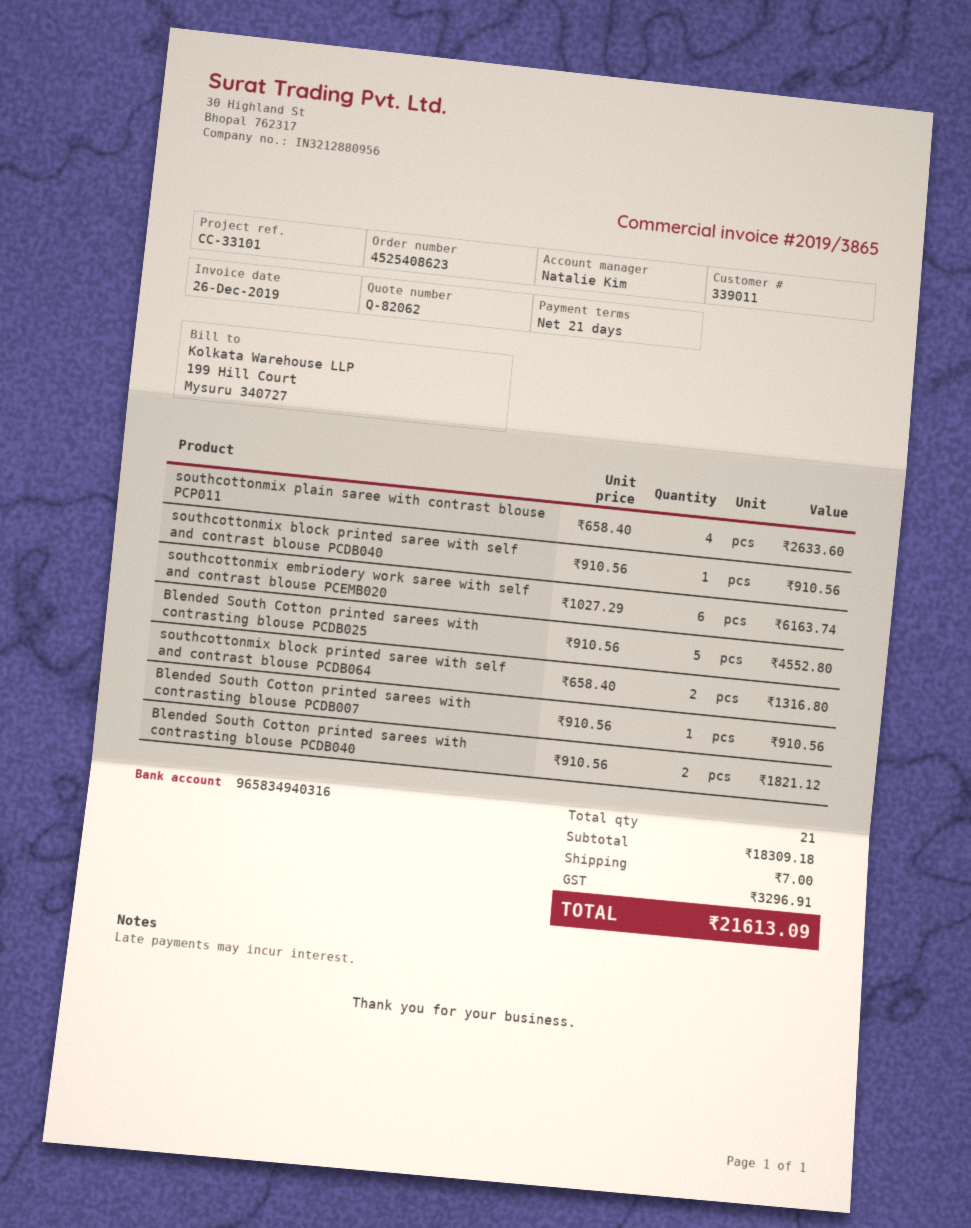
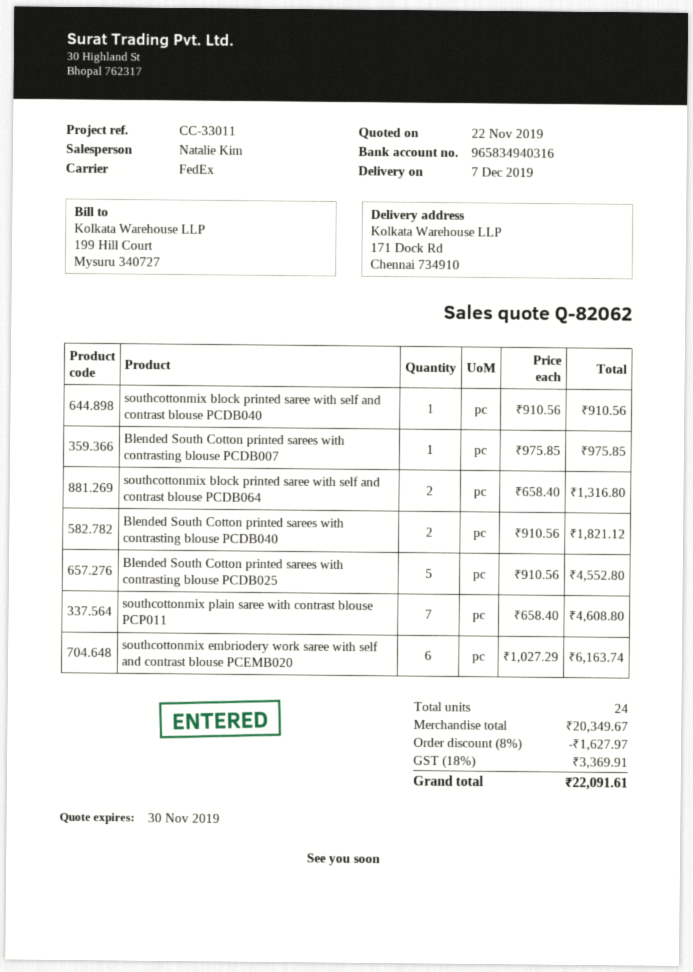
reference: CC-33101 -> CC-33011
southcottonmix plain saree with contrast blouse PCP011: 4 x 658.40 = 2633.60 -> 7 x 658.40 = 4608.80
Blended South Cotton printed sarees with contrasting blouse PCDB007: 1 x 910.56 = 910.56 -> 1 x 975.85 = 975.85
total quantity: 21 -> 24
subtotal: 18309.18 -> 20349.67
discount: none -> 8% = 1627.97
shipping: 7.00 -> none
tax: 3296.91 -> 3369.91
total: 21613.09 -> 22091.61

